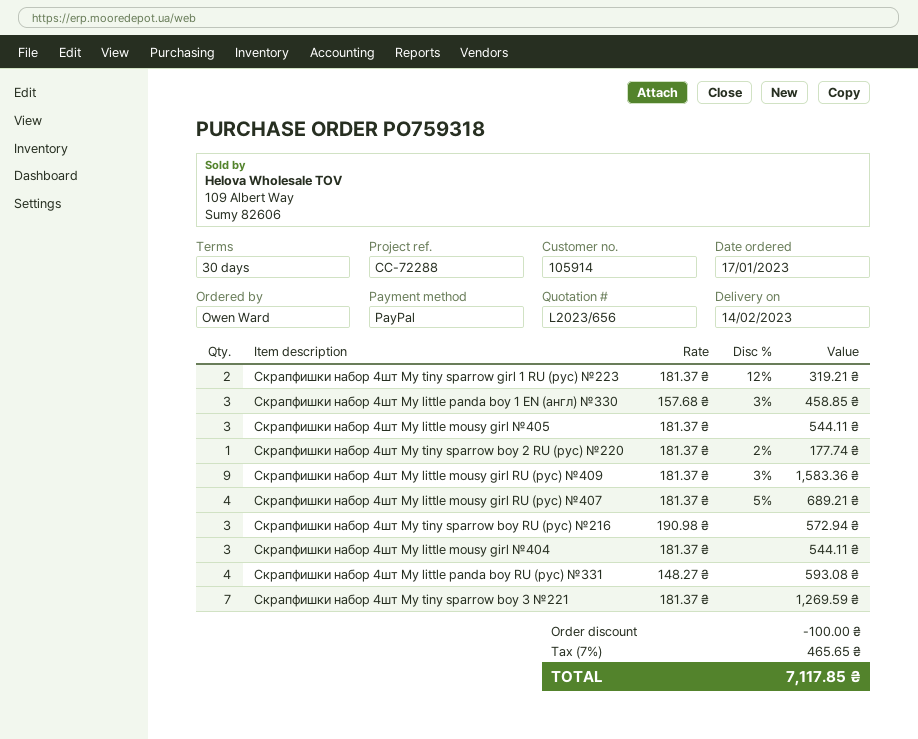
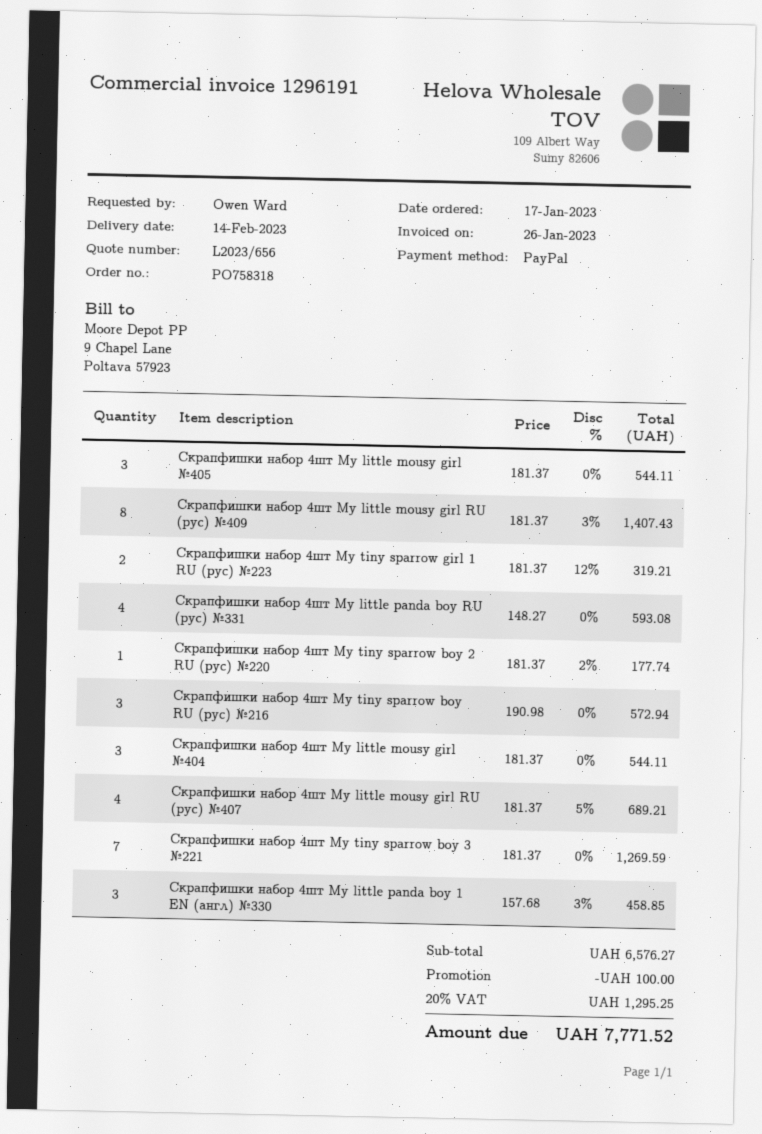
order number: PO759318 -> PO758318
Скрапфишки набор 4шт My little mousy girl RU (рус) №409: 9 x 181.37 - 3% = 1583.36 -> 8 x 181.37 - 3% = 1407.43
tax: 7% = 465.65 -> 20% = 1295.25
total: 7117.85 -> 7771.52

